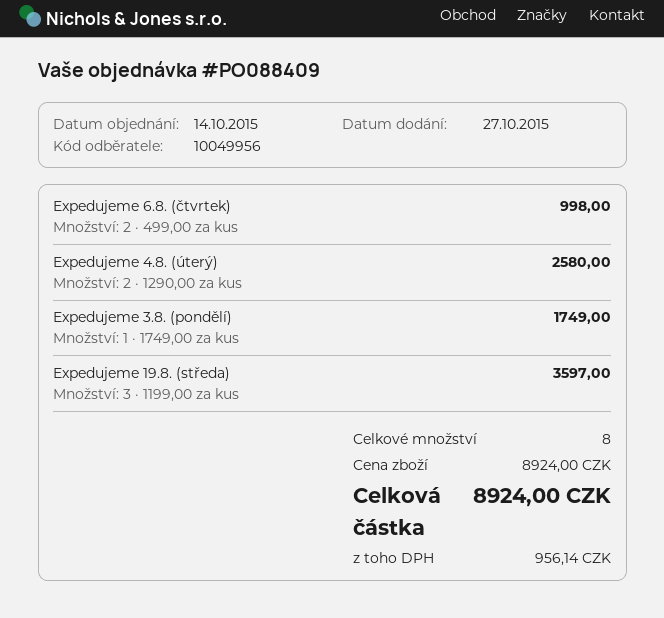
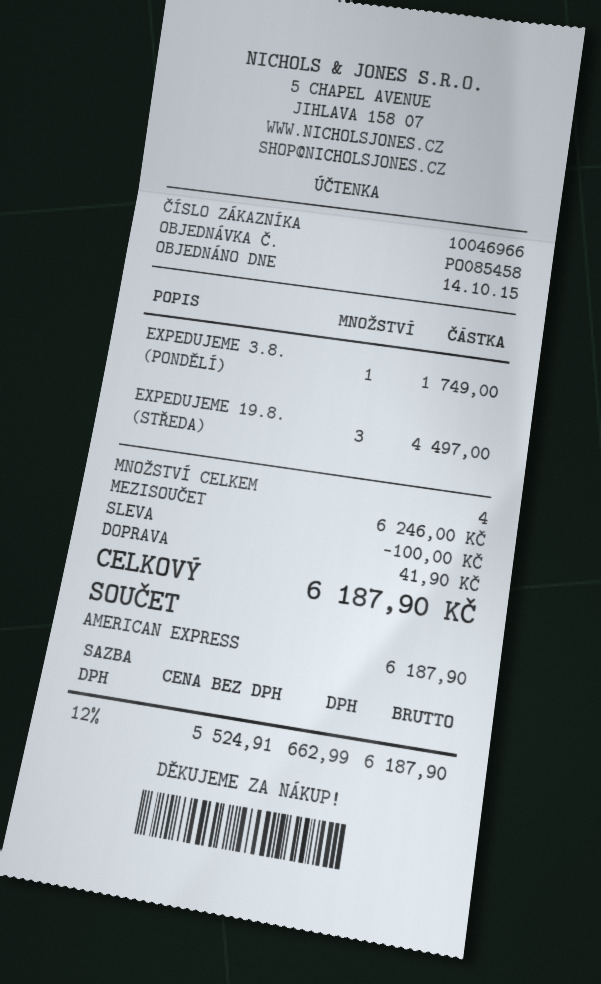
order number: PO088409 -> PO085458
customer number: 10049956 -> 10046966
Expedujeme 6.8. (čtvrtek): 2 for 998.00 -> none
Expedujeme 4.8. (úterý): 2 for 2580.00 -> none
Expedujeme 19.8. (středa): 3 for 3597.00 -> 3 for 4497.00
total quantity: 8 -> 4
subtotal: 8924.00 -> 6246.00
discount: none -> 100.00
shipping: none -> 41.90
tax: 956.14 -> 662.99
total: 8924.00 -> 6187.90

